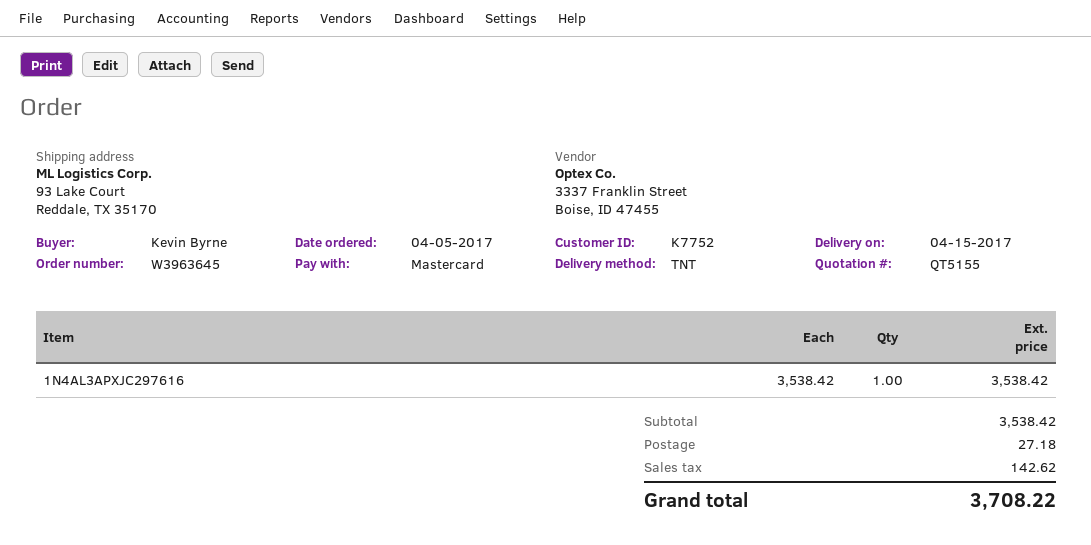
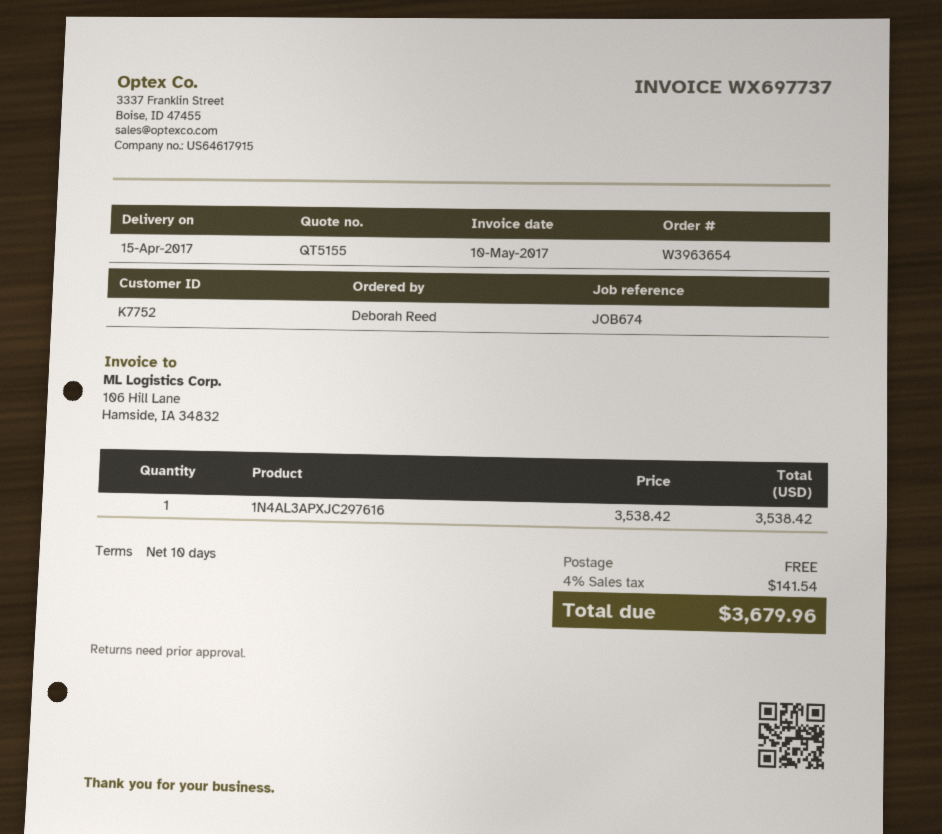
order number: W3963645 -> W3963654
ordered by: Kevin Byrne -> Deborah Reed
shipping: 27.18 -> 0.00
tax: 142.62 -> 141.54
total: 3708.22 -> 3679.96

